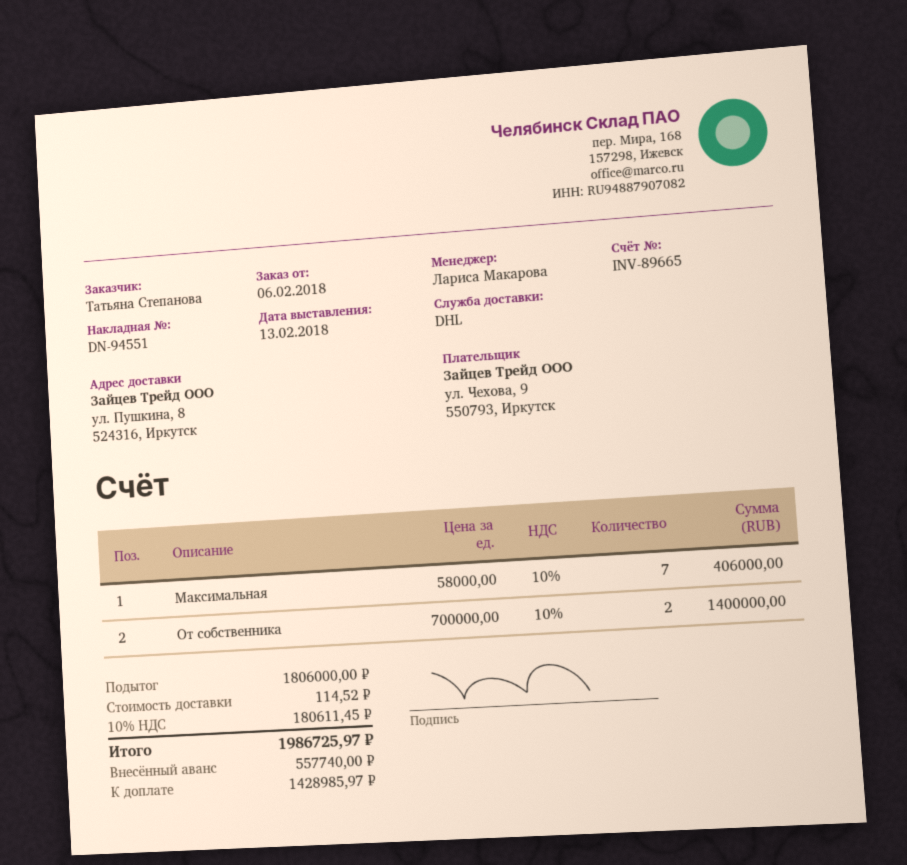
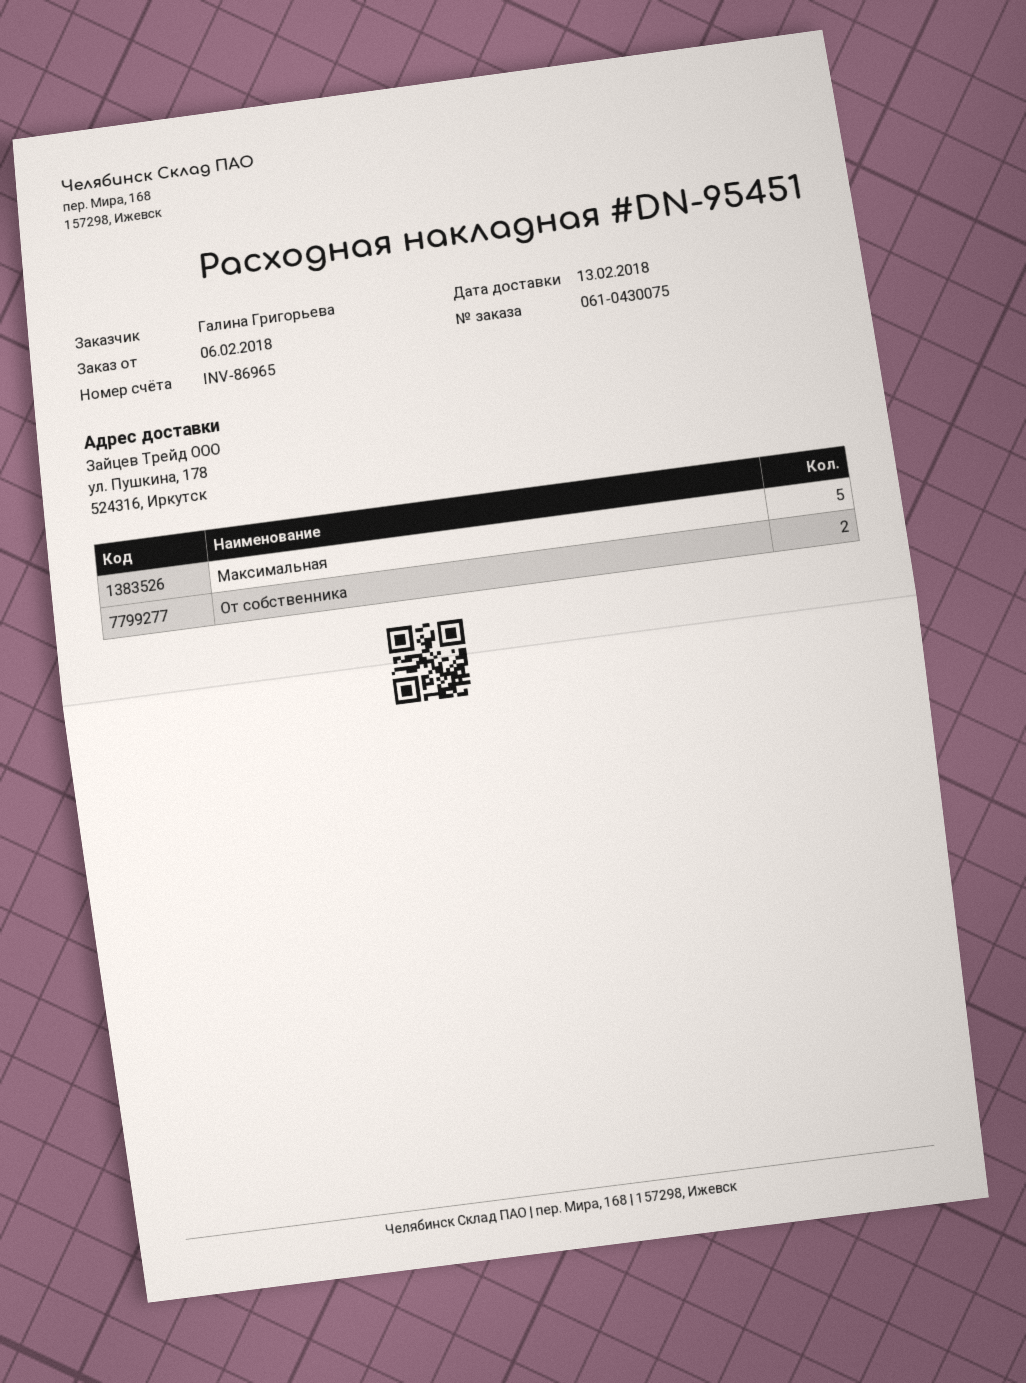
delivery note number: DN-94551 -> DN-95451
invoice number: INV-89665 -> INV-86965
ordered by: Татьяна Степанова -> Галина Григорьева
ship to: ул. Пушкина, 8, 524316, Иркутск -> ул. Пушкина, 178, 524316, Иркутск
Максимальная: 7 -> 5

